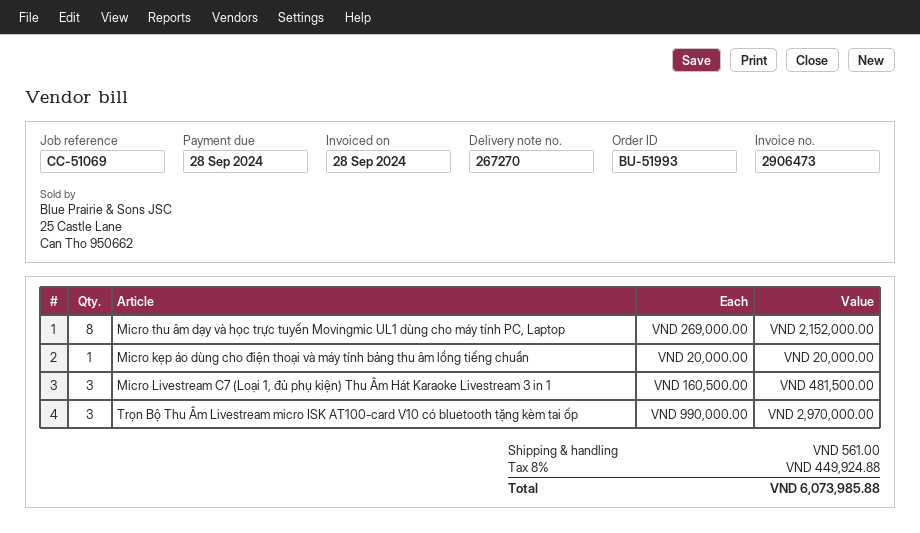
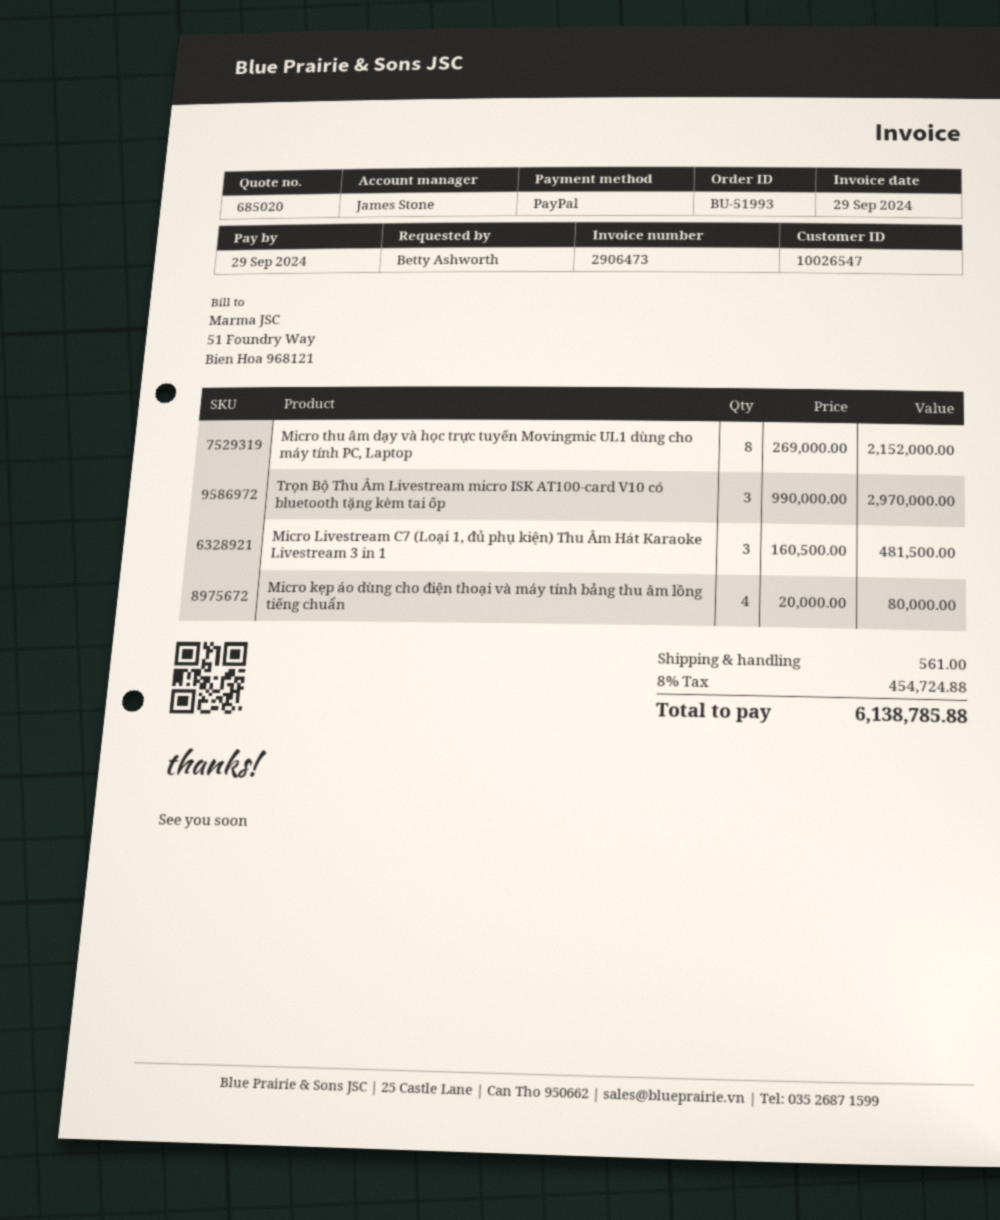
invoice date: 2024-09-28 -> 2024-09-29
due date: 2024-09-28 -> 2024-09-29
Micro kẹp áo dùng cho điện thoại và máy tính bảng thu âm lồng tiếng chuẩn: 1 x 20000.00 = 20000.00 -> 4 x 20000.00 = 80000.00
tax: 8% = 449924.88 -> 8% = 454724.88
total: 6073985.88 -> 6138785.88

